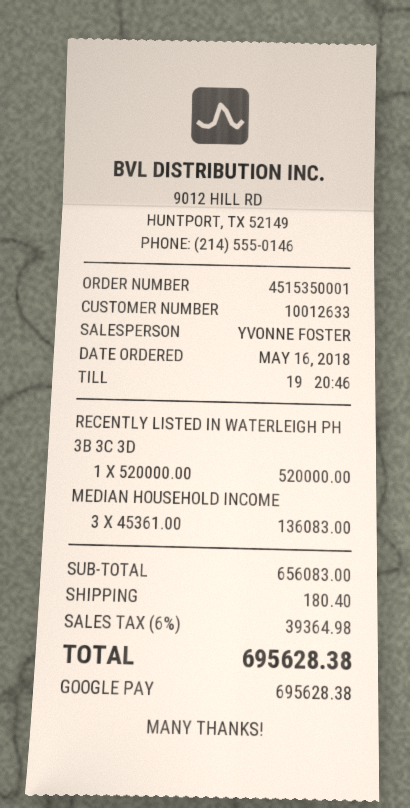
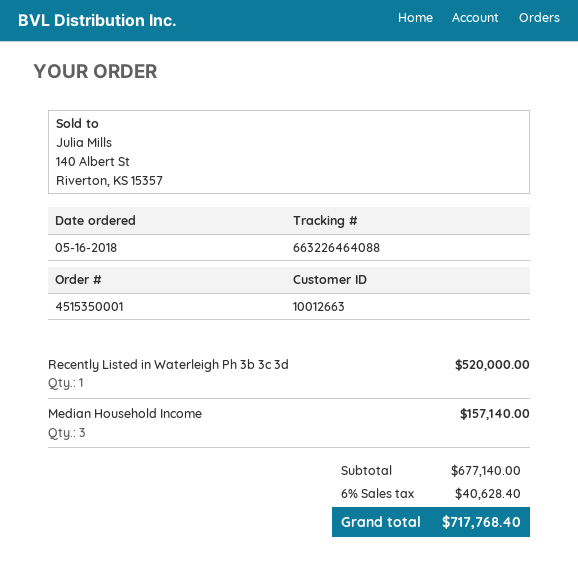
customer number: 10012633 -> 10012663
MEDIAN HOUSEHOLD INCOME: 3 for 136083.00 -> 3 for 157140.00
subtotal: 656083.00 -> 677140.00
shipping: 180.40 -> none
tax: 6% = 39364.98 -> 6% = 40628.40
total: 695628.38 -> 717768.40

